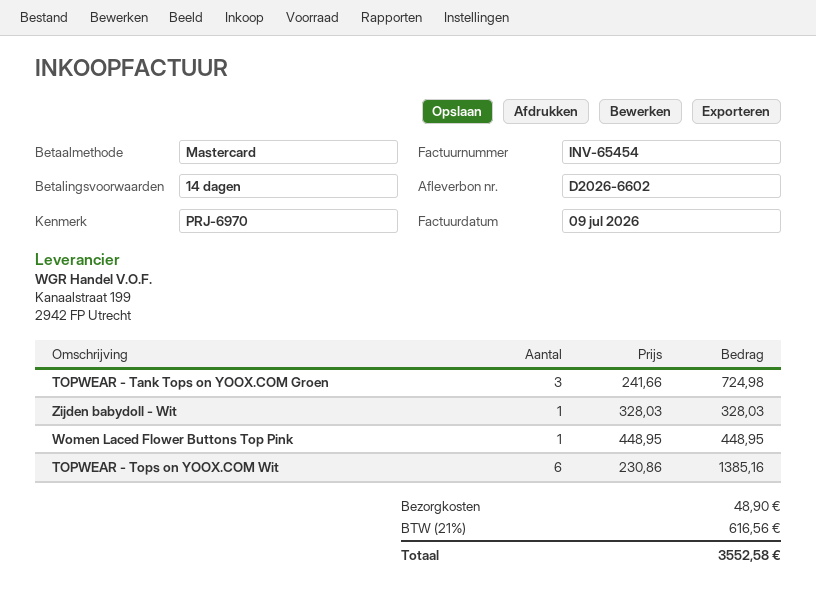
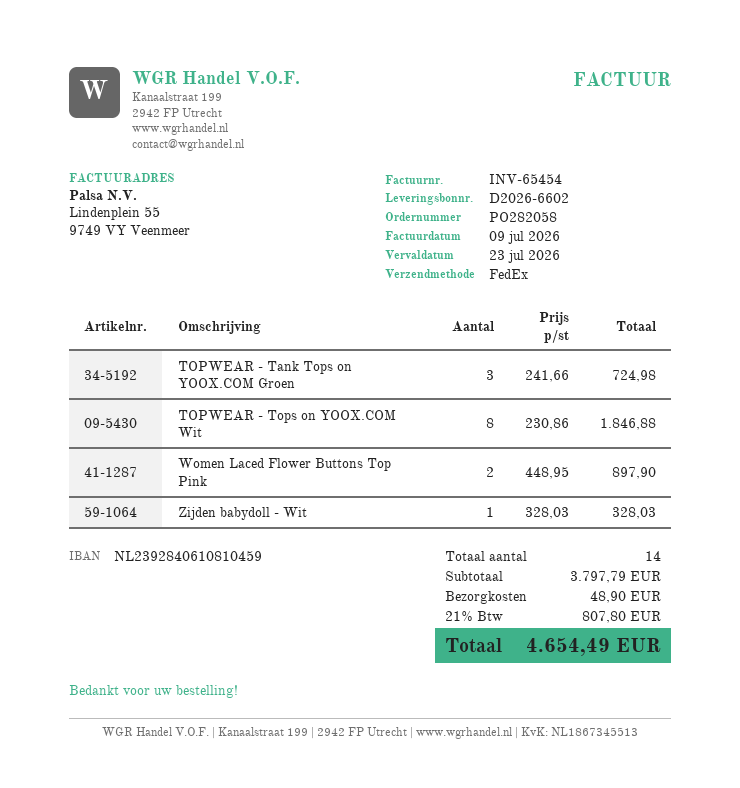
Women Laced Flower Buttons Top Pink: 1 x 448.95 = 448.95 -> 2 x 448.95 = 897.90
TOPWEAR - Tops on YOOX.COM Wit: 6 x 230.86 = 1385.16 -> 8 x 230.86 = 1846.88
tax: 21% = 616.56 -> 21% = 807.80
total: 3552.58 -> 4654.49

